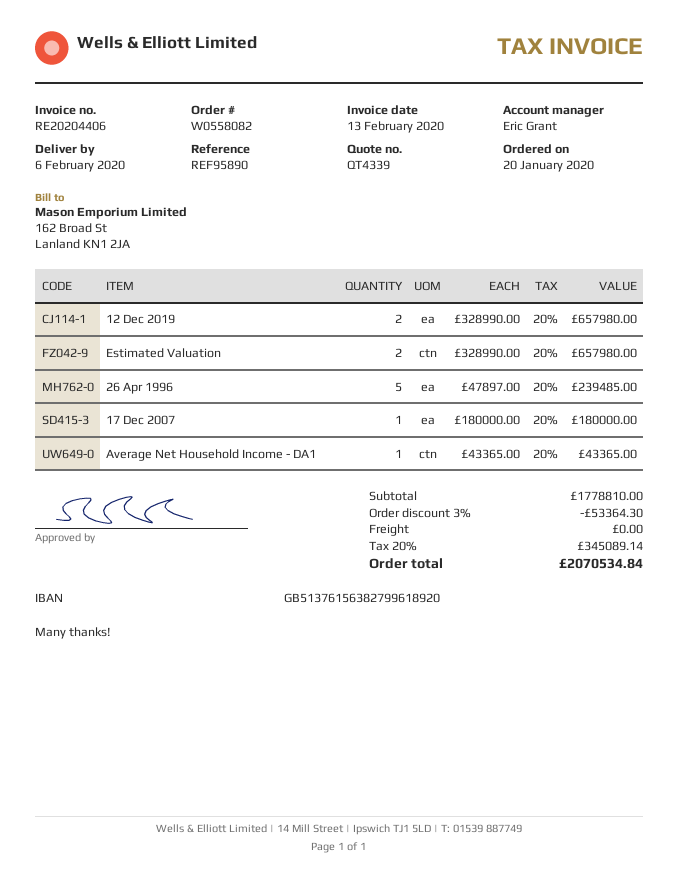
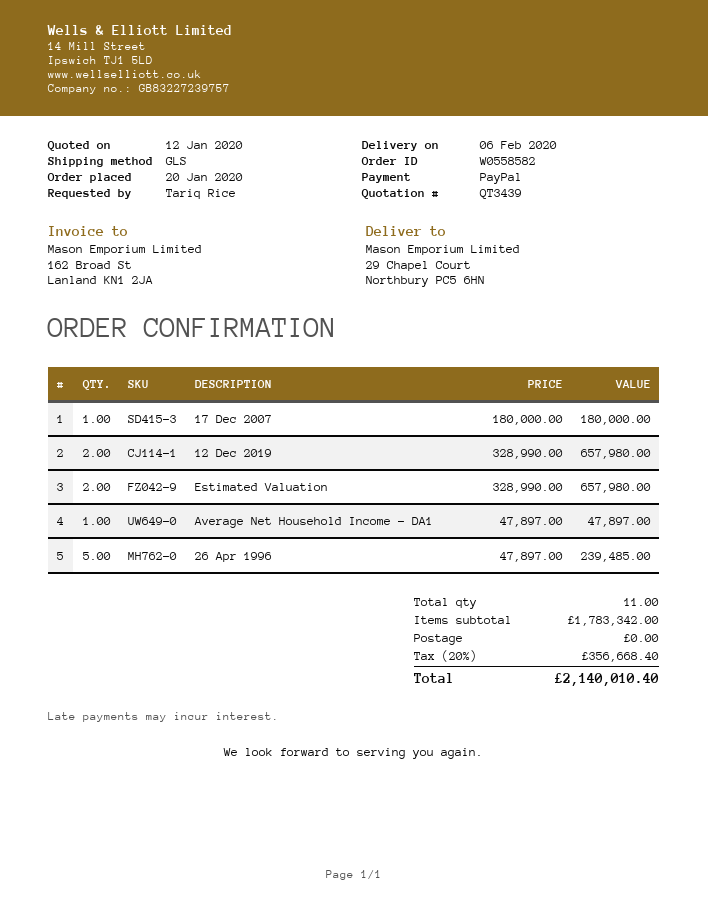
quote number: QT4339 -> QT3439
order number: W0558082 -> W0558582
Average Net Household Income - DA1: 1 x 43365.00 = 43365.00 -> 1 x 47897.00 = 47897.00
subtotal: 1778810.00 -> 1783342.00
discount: 3% = 53364.30 -> none
tax: 20% = 345089.14 -> 20% = 356668.40
total: 2070534.84 -> 2140010.40

